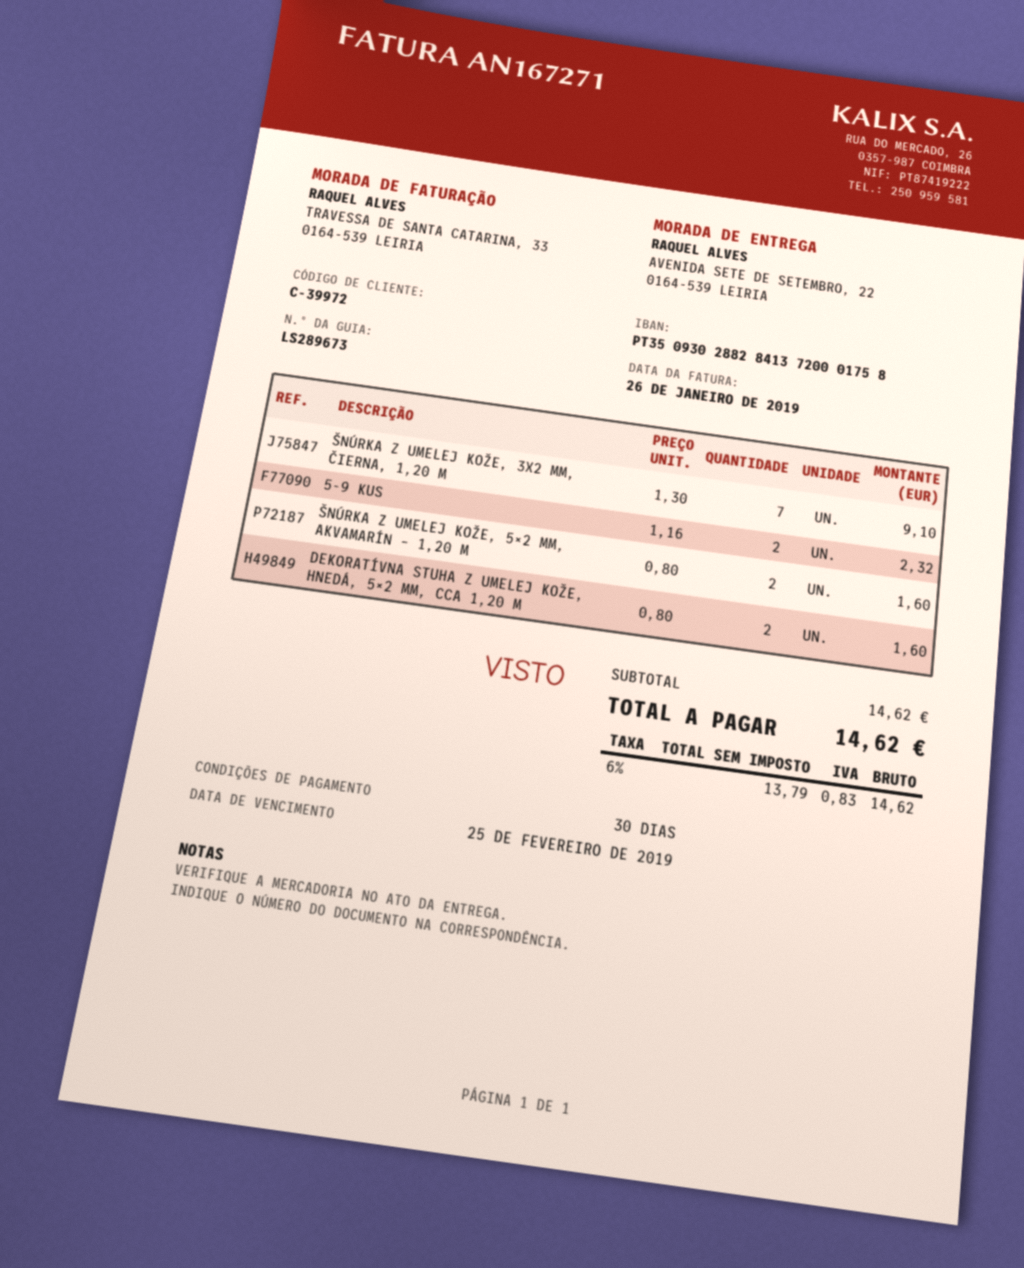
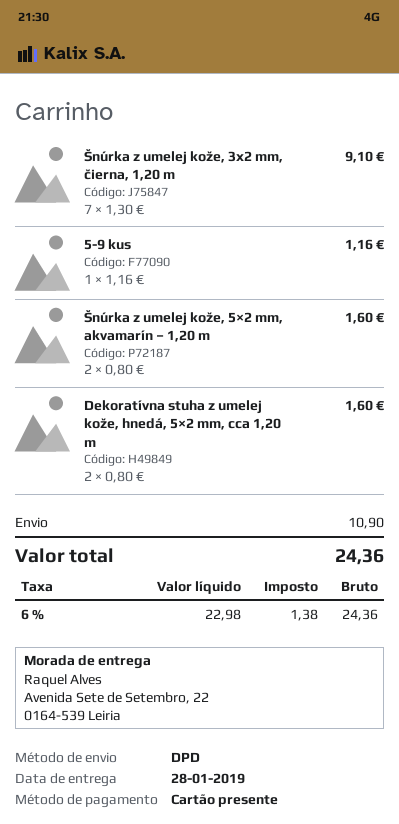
5-9 KUS: 2 x 1.16 = 2.32 -> 1 x 1.16 = 1.16
shipping: none -> 10.90
net: 13.79 -> 22.98
tax: 6% = 0.83 -> 6% = 1.38
total: 14.62 -> 24.36

